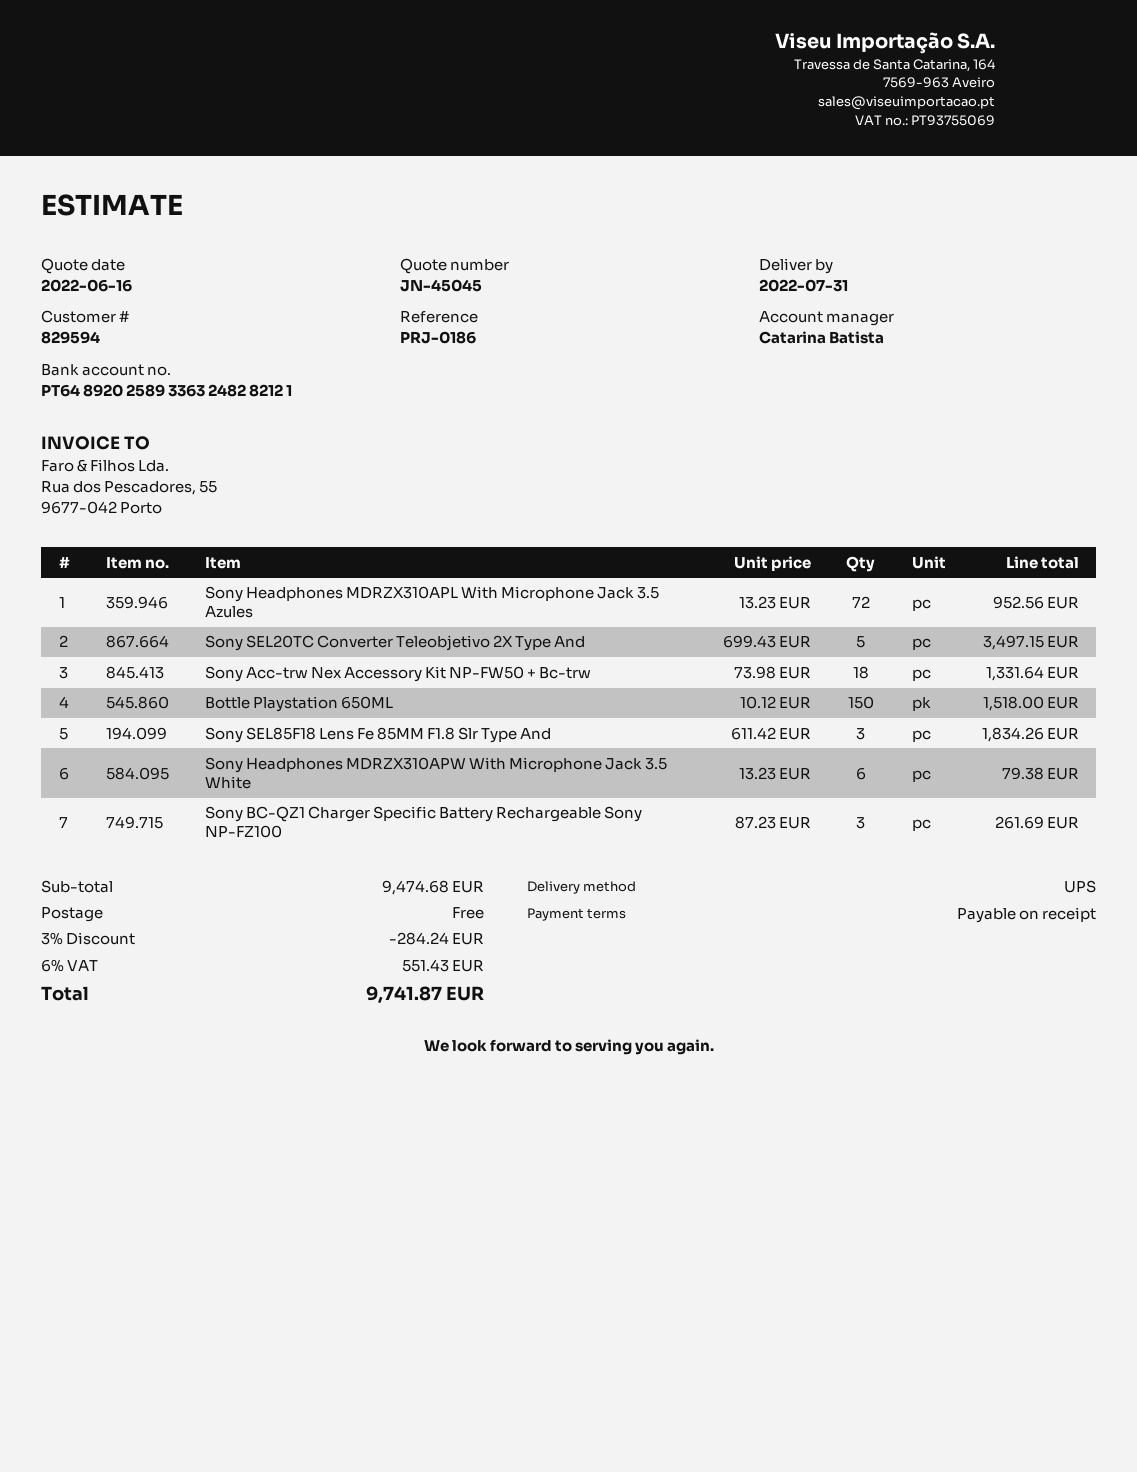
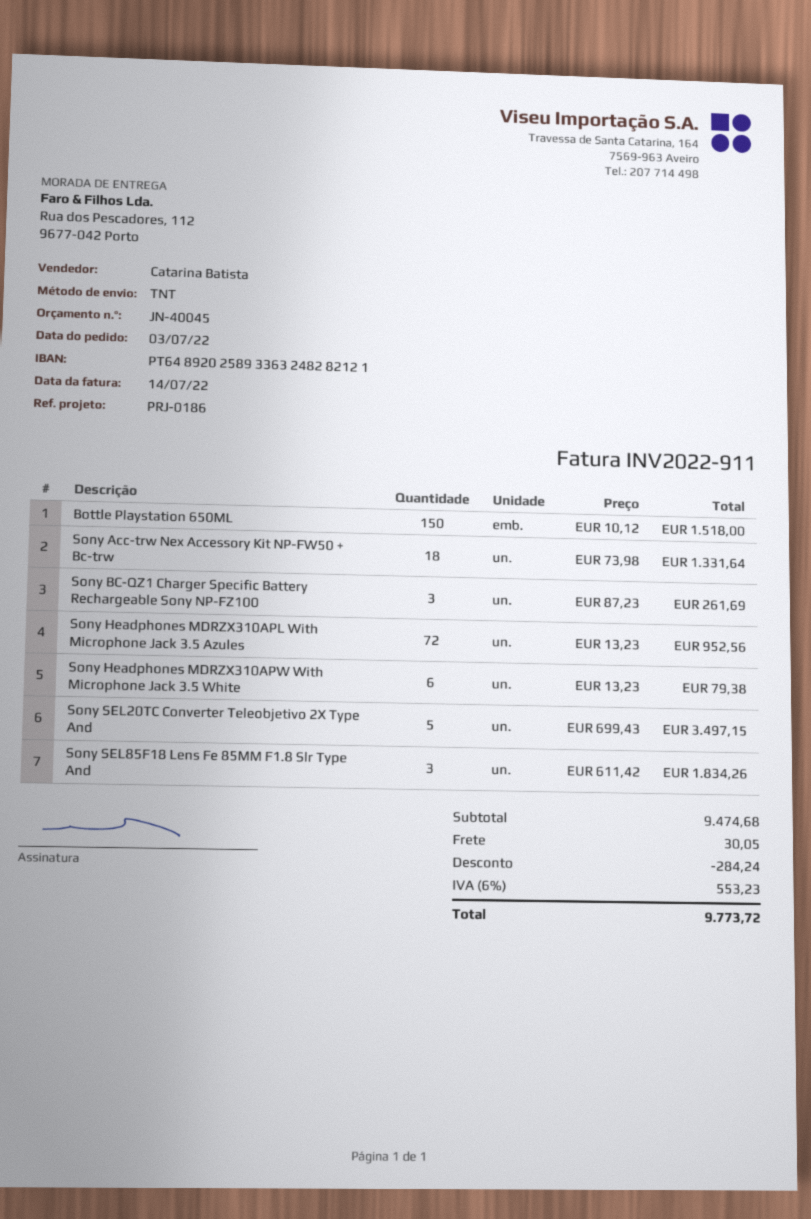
quote number: JN-45045 -> JN-40045
shipping method: UPS -> TNT
shipping: 0.00 -> 30.05
tax: 6% = 551.43 -> 6% = 553.23
total: 9741.87 -> 9773.72

